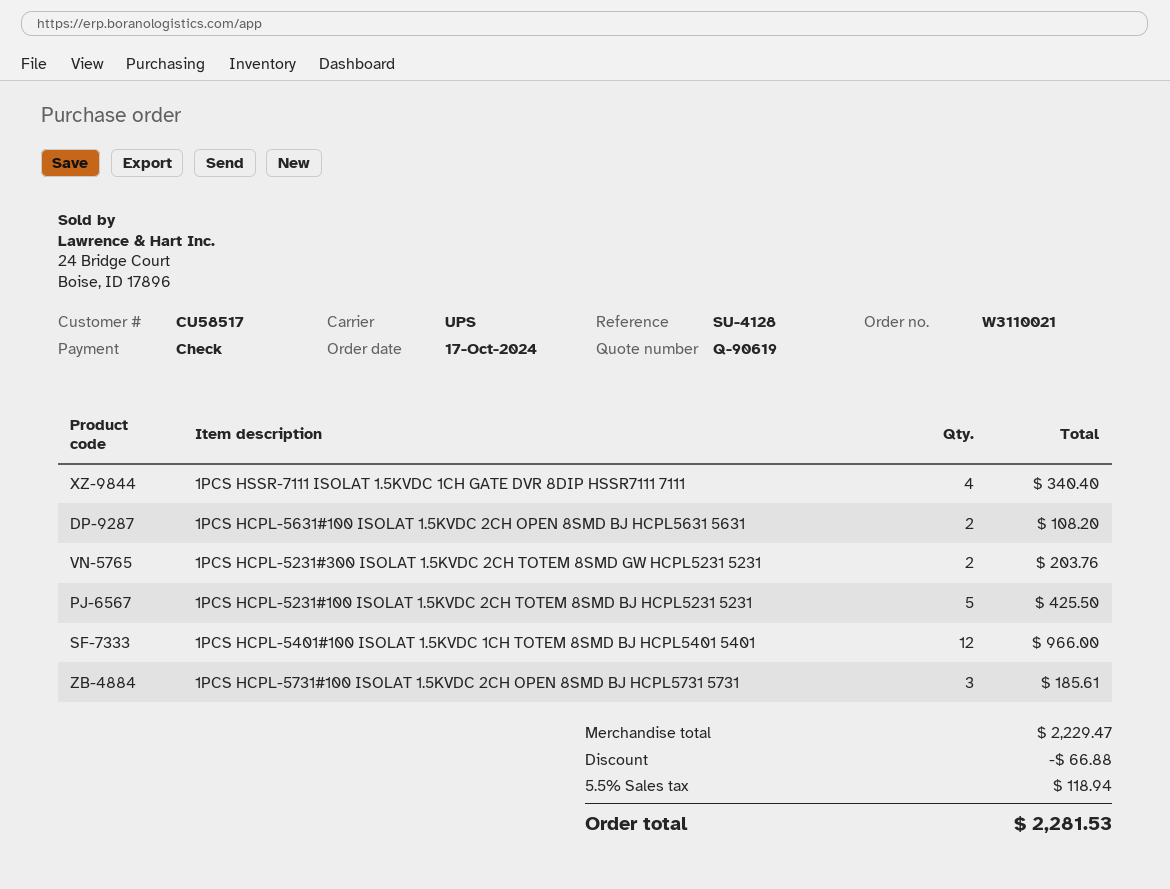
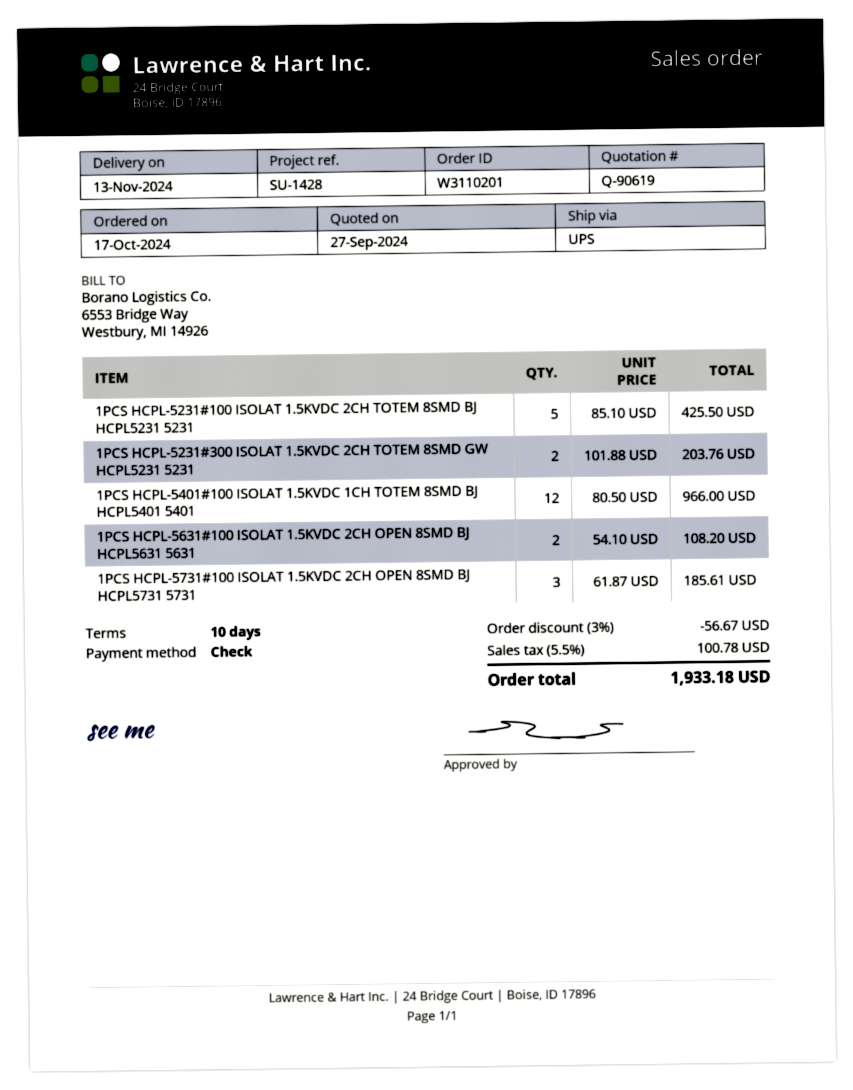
order number: W3110021 -> W3110201
reference: SU-4128 -> SU-1428
1PCS HSSR-7111 ISOLAT 1.5KVDC 1CH GATE DVR 8DIP HSSR7111 7111: 4 for 340.40 -> none
discount: 66.88 -> 56.67
tax: 5.5% = 118.94 -> 5.5% = 100.78
total: 2281.53 -> 1933.18

